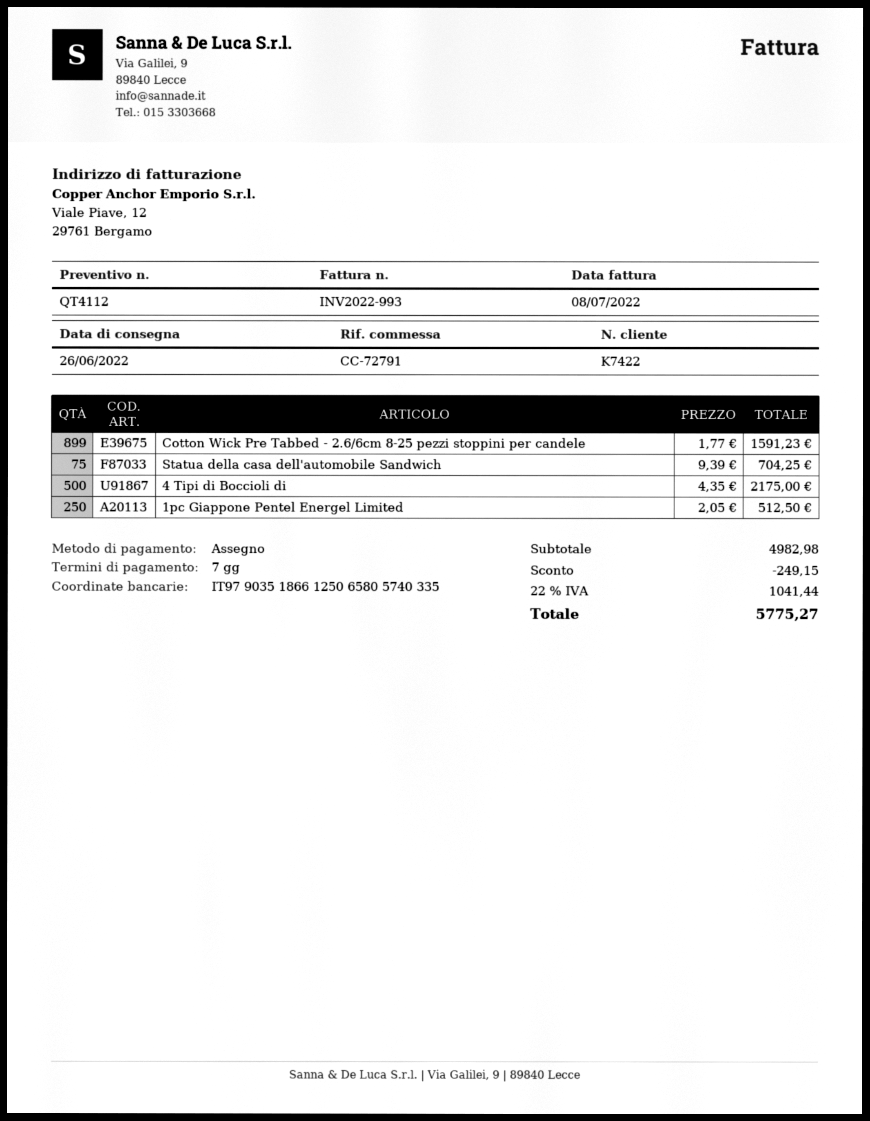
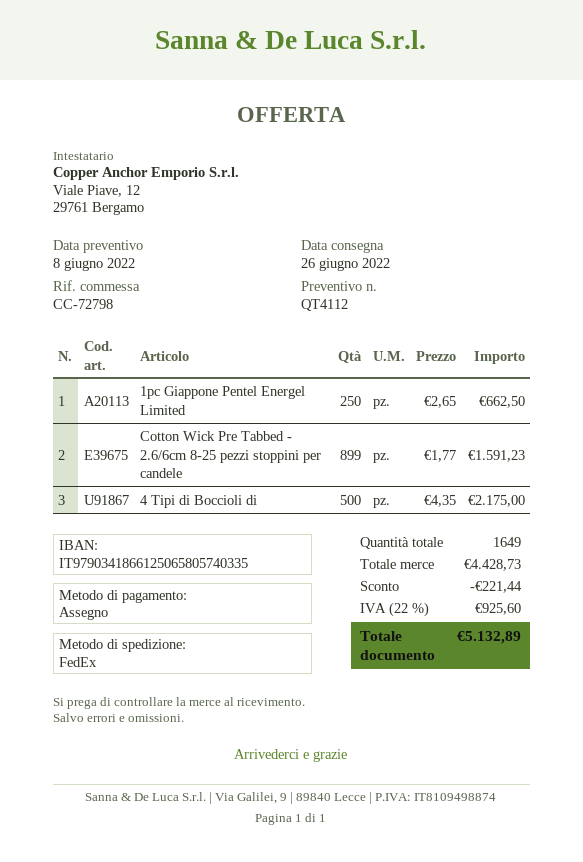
reference: CC-72791 -> CC-72798
bank account: IT9790351866125065805740335 -> IT9790341866125065805740335
Statua della casa dell'automobile Sandwich: 75 x 9.39 = 704.25 -> none
1pc Giappone Pentel Energel Limited: 250 x 2.05 = 512.50 -> 250 x 2.65 = 662.50
subtotal: 4982.98 -> 4428.73
discount: 249.15 -> 221.44
tax: 22% = 1041.44 -> 22% = 925.60
total: 5775.27 -> 5132.89

